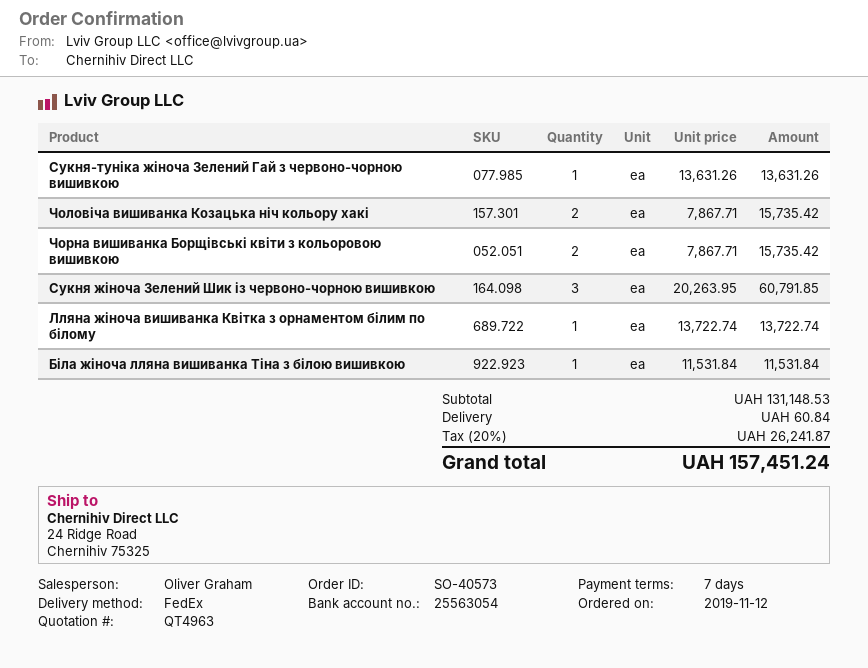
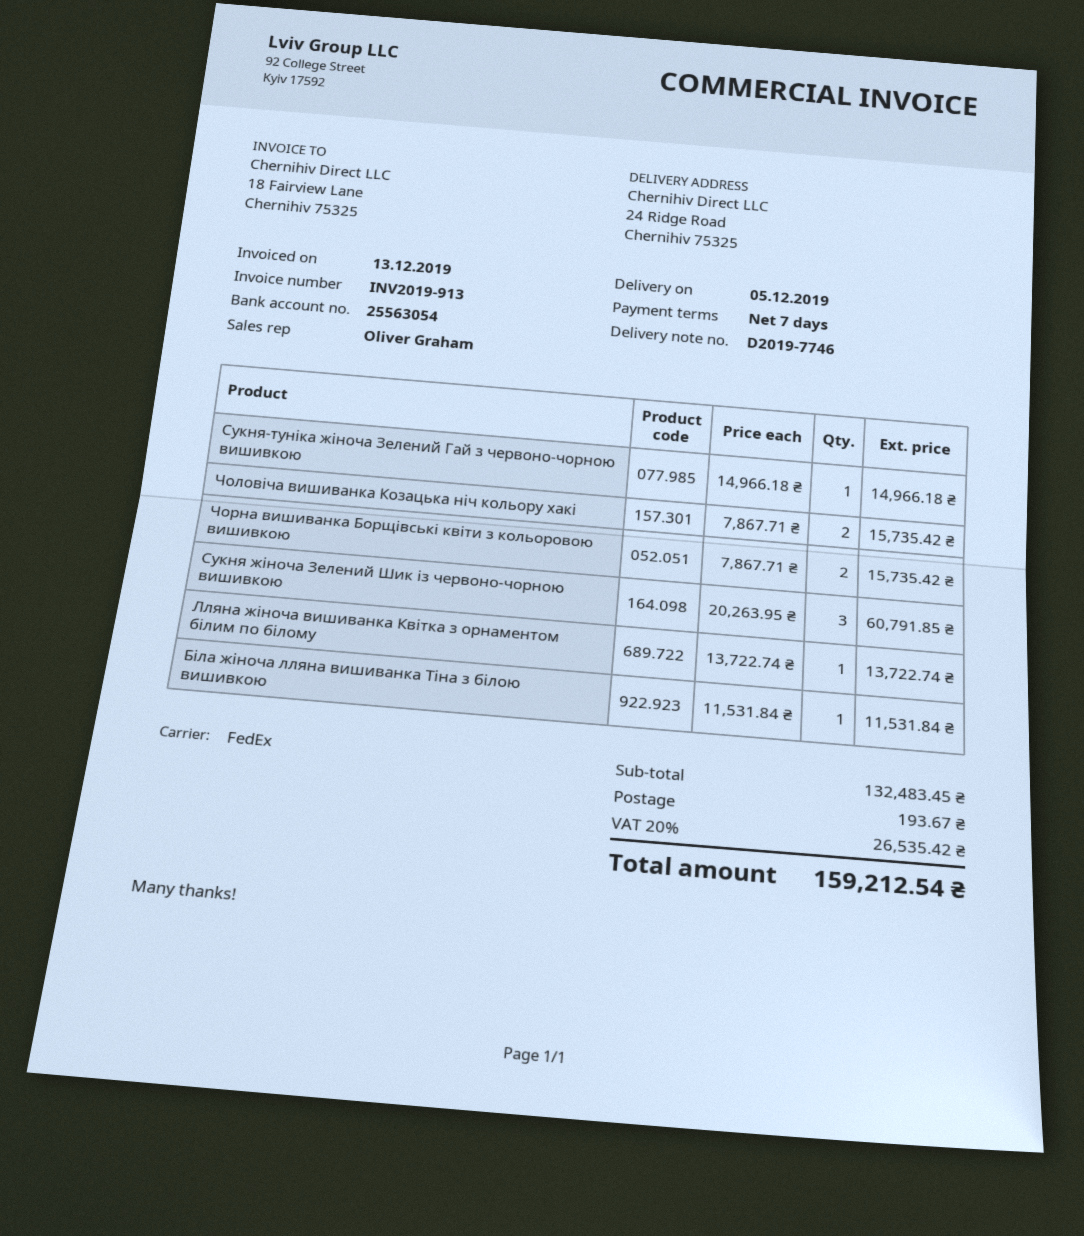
Сукня-туніка жіноча Зелений Гай з червоно-чорною вишивкою: 1 x 13631.26 = 13631.26 -> 1 x 14966.18 = 14966.18
subtotal: 131148.53 -> 132483.45
shipping: 60.84 -> 193.67
tax: 20% = 26241.87 -> 20% = 26535.42
total: 157451.24 -> 159212.54

